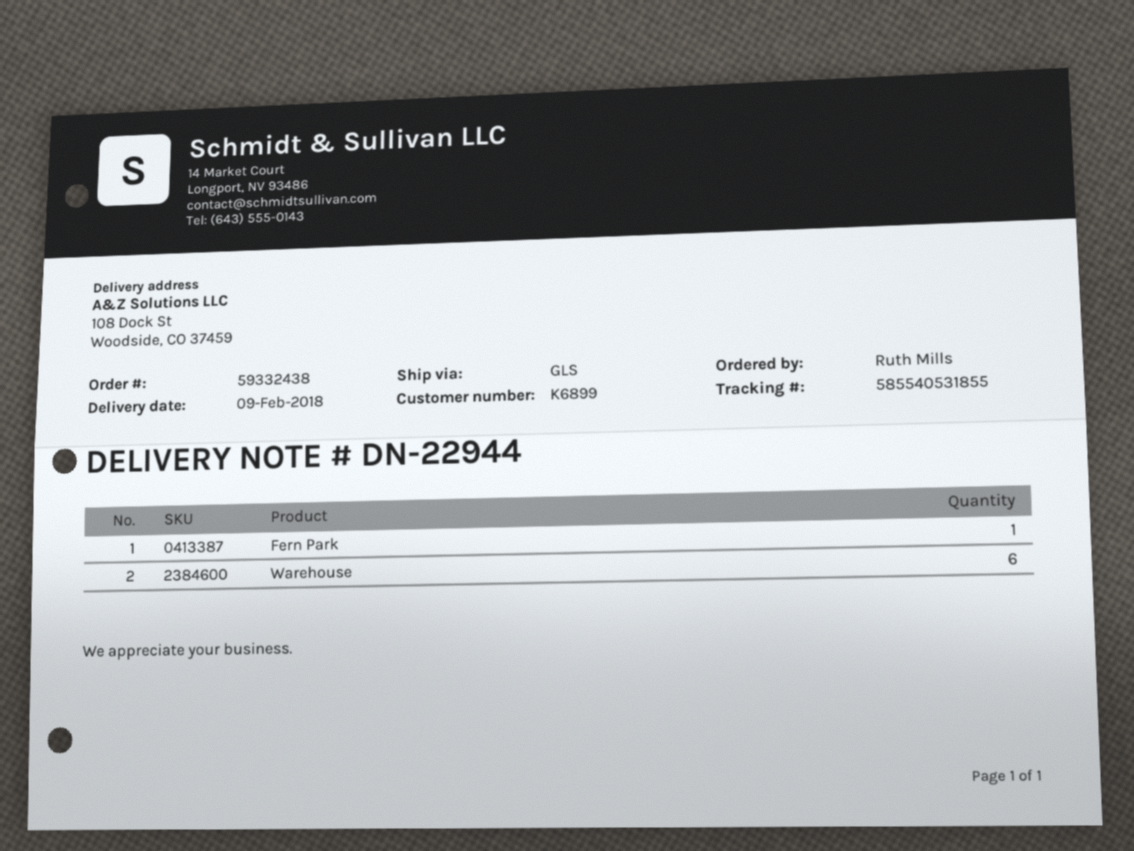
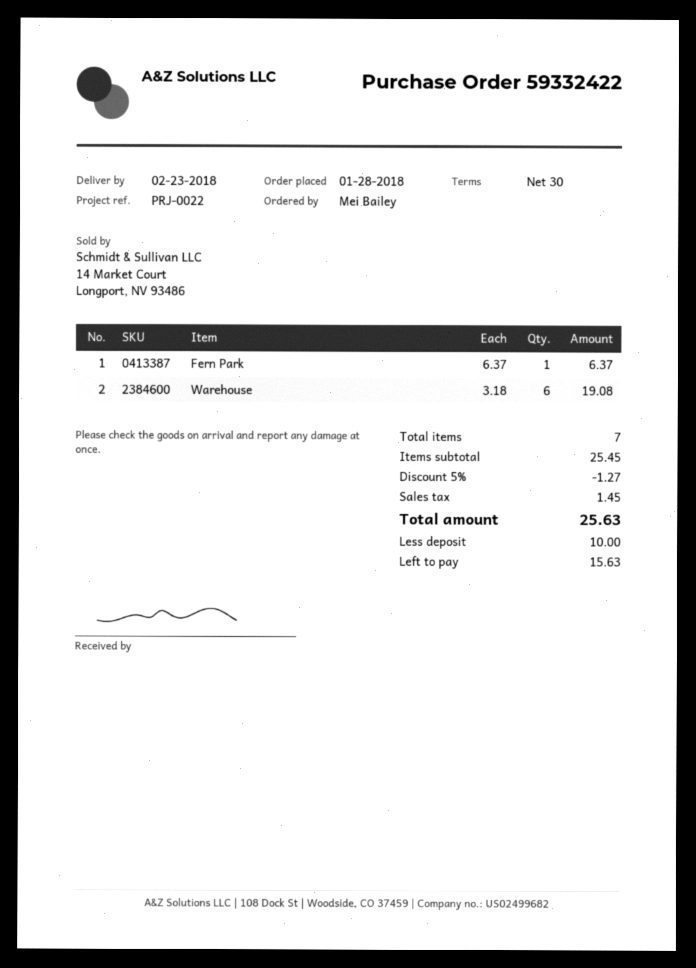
order number: 59332438 -> 59332422
delivery date: 2018-02-09 -> 2018-02-23
ordered by: Ruth Mills -> Mei Bailey

